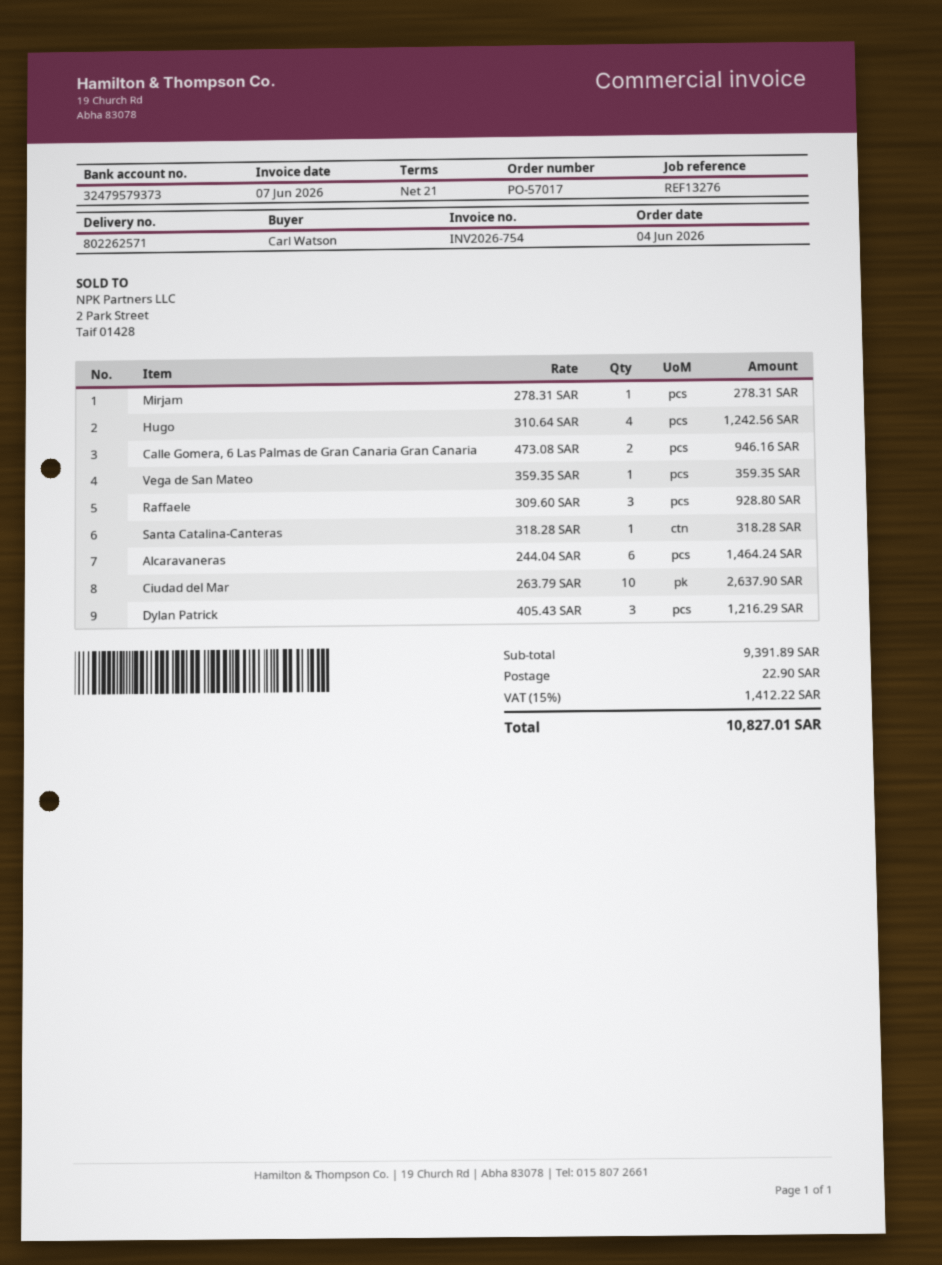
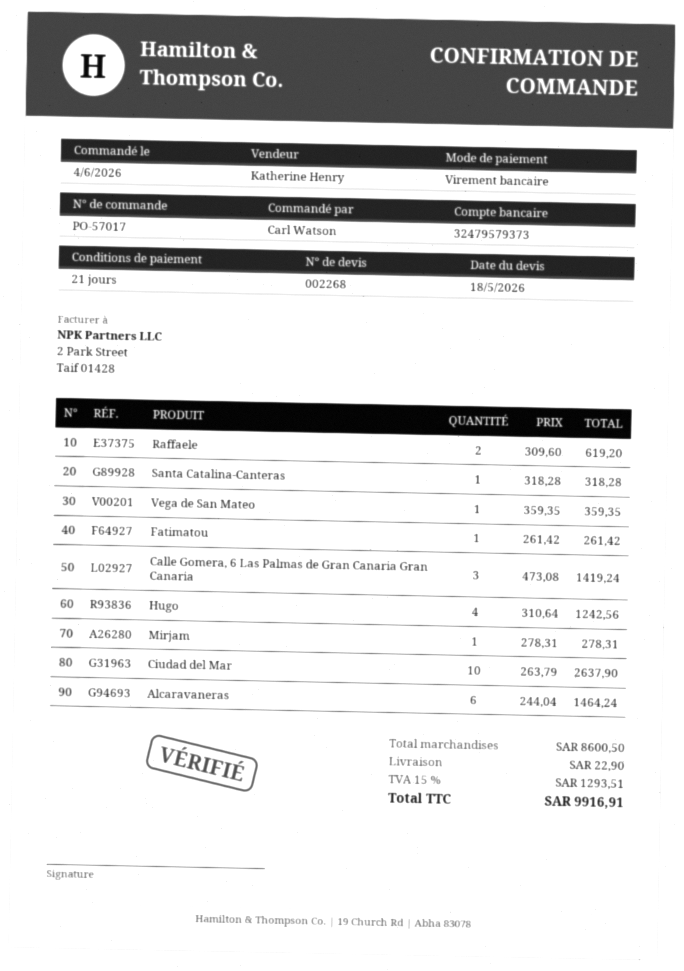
Calle Gomera, 6 Las Palmas de Gran Canaria Gran Canaria: 2 x 473.08 = 946.16 -> 3 x 473.08 = 1419.24
Raffaele: 3 x 309.60 = 928.80 -> 2 x 309.60 = 619.20
Dylan Patrick: 3 x 405.43 = 1216.29 -> none
Fatimatou: none -> 1 x 261.42 = 261.42
subtotal: 9391.89 -> 8600.50
tax: 15% = 1412.22 -> 15% = 1293.51
total: 10827.01 -> 9916.91

